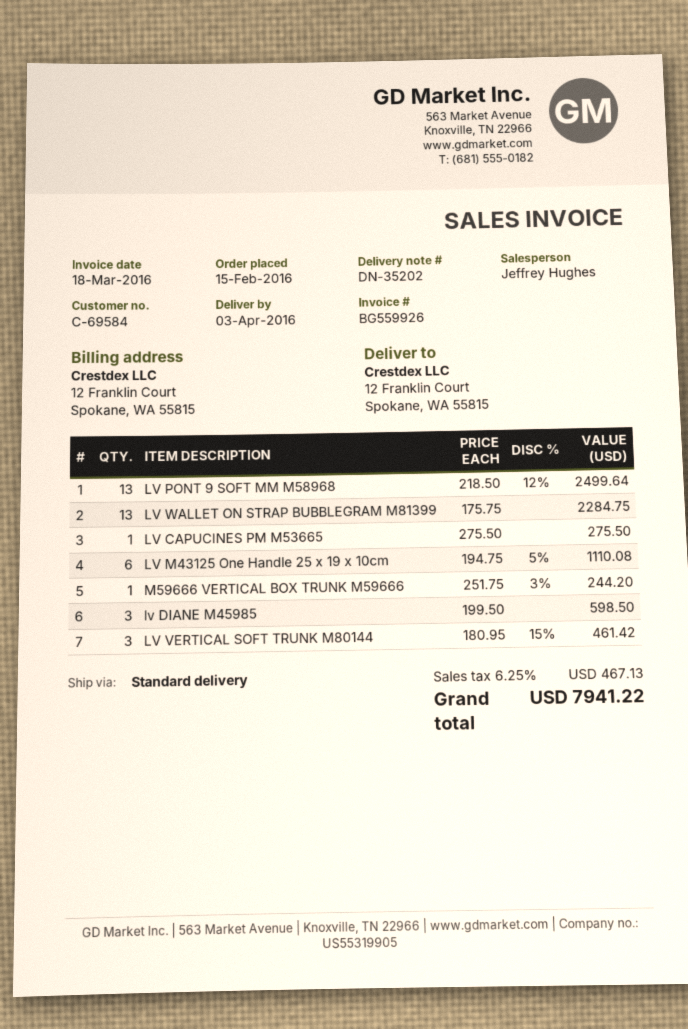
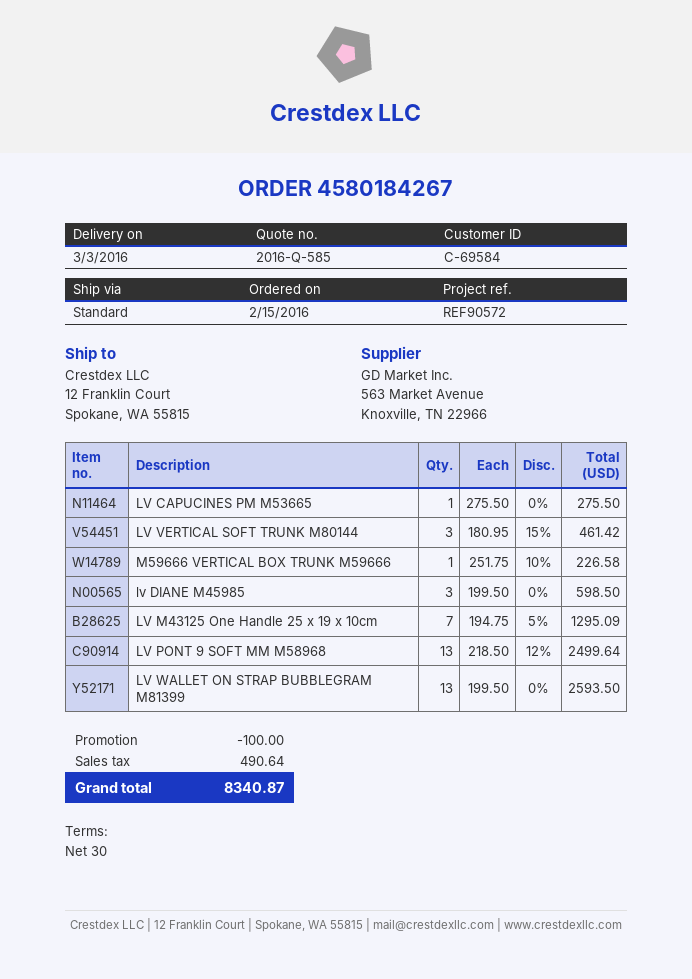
delivery date: 2016-04-03 -> 2016-03-03
LV WALLET ON STRAP BUBBLEGRAM M81399: 13 x 175.75 = 2284.75 -> 13 x 199.50 = 2593.50
LV M43125 One Handle 25 x 19 x 10cm: 6 x 194.75 - 5% = 1110.08 -> 7 x 194.75 - 5% = 1295.09
M59666 VERTICAL BOX TRUNK M59666: 1 x 251.75 - 3% = 244.20 -> 1 x 251.75 - 10% = 226.58
discount: none -> 100.00
tax: 467.13 -> 490.64
total: 7941.22 -> 8340.87

